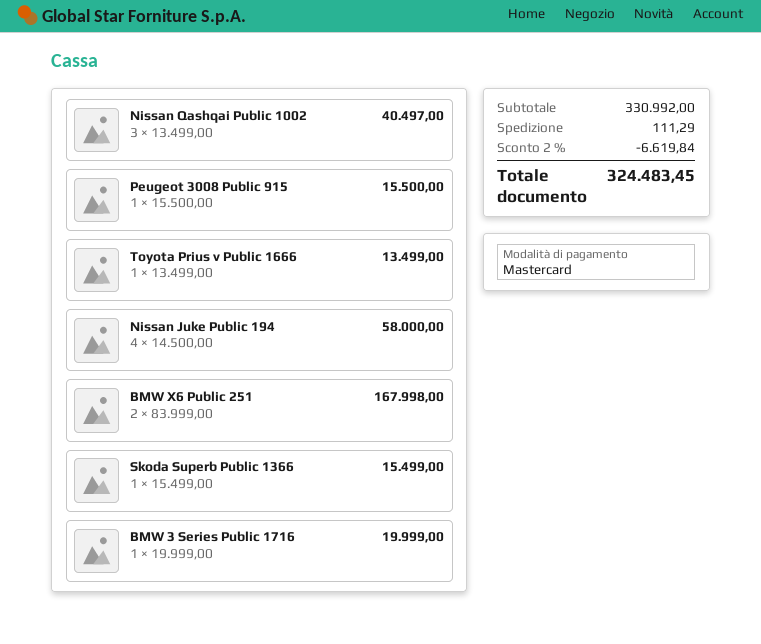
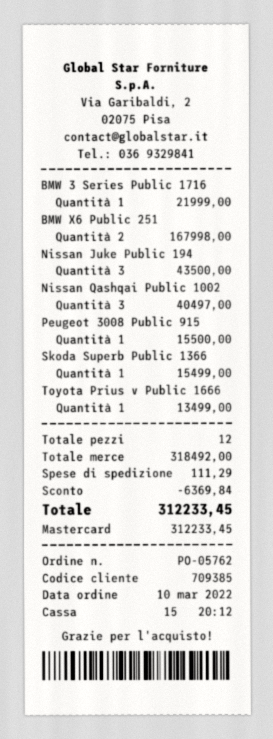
Nissan Juke Public 194: 4 for 58000.00 -> 3 for 43500.00
BMW 3 Series Public 1716: 1 for 19999.00 -> 1 for 21999.00
subtotal: 330992.00 -> 318492.00
discount: 6619.84 -> 6369.84
total: 324483.45 -> 312233.45

